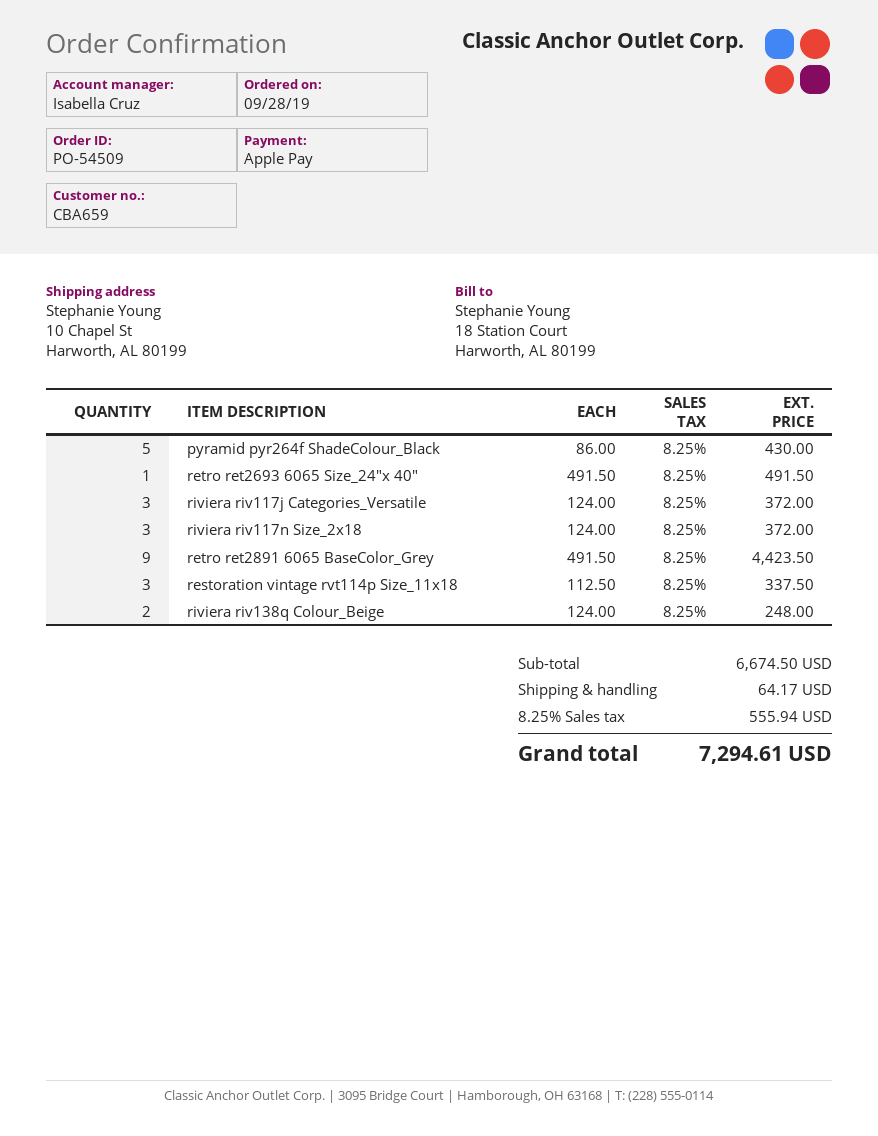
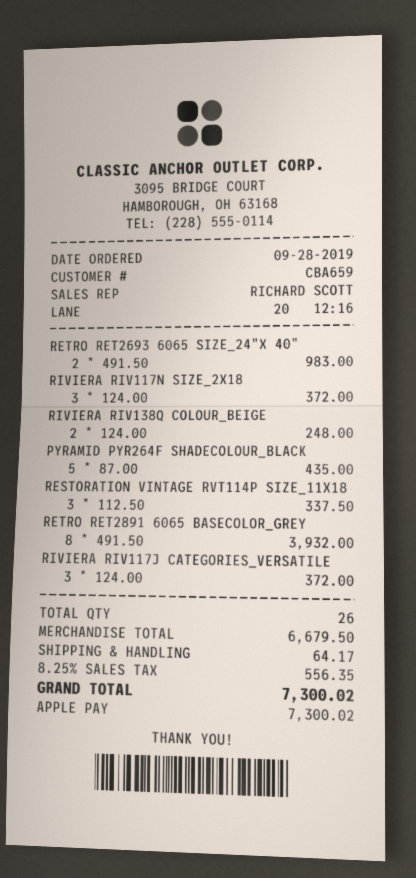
sales rep: Isabella Cruz -> RICHARD SCOTT
pyramid pyr264f ShadeColour_Black: 5 x 86.00 = 430.00 -> 5 x 87.00 = 435.00
retro ret2693 6065 Size_24"x 40": 1 x 491.50 = 491.50 -> 2 x 491.50 = 983.00
retro ret2891 6065 BaseColor_Grey: 9 x 491.50 = 4423.50 -> 8 x 491.50 = 3932.00
subtotal: 6674.50 -> 6679.50
tax: 8.25% = 555.94 -> 8.25% = 556.35
total: 7294.61 -> 7300.02

